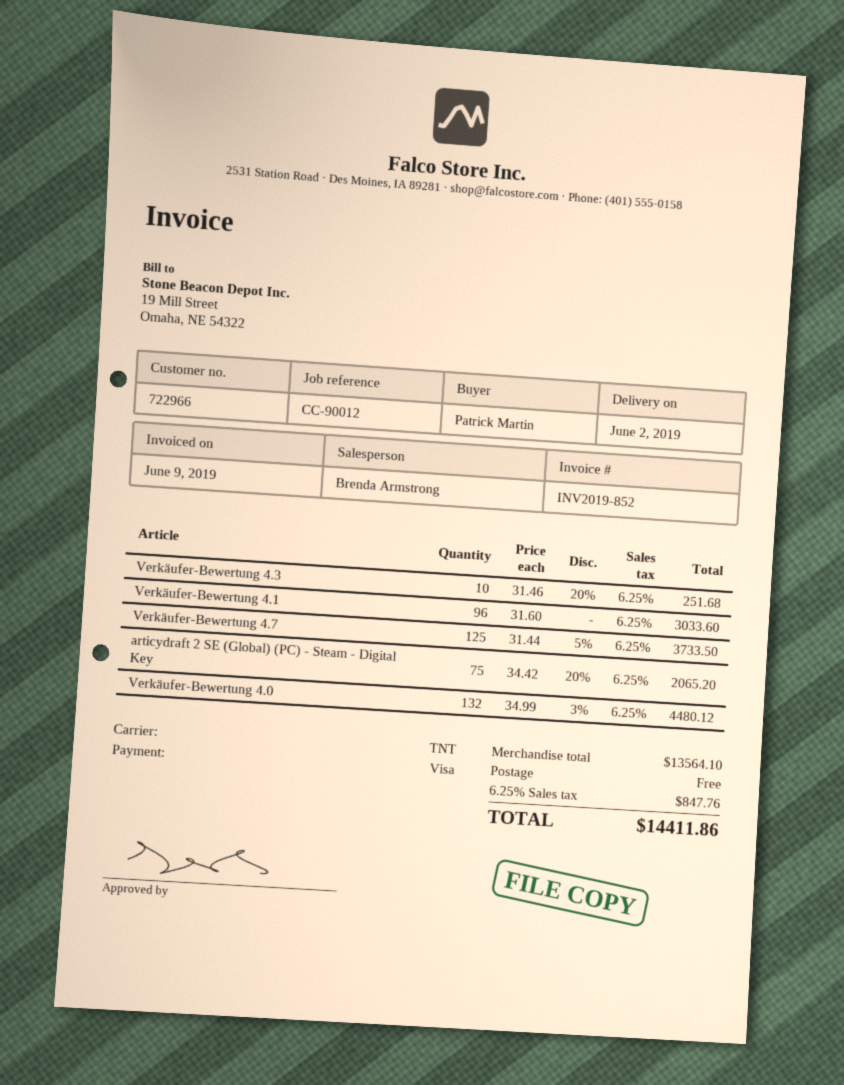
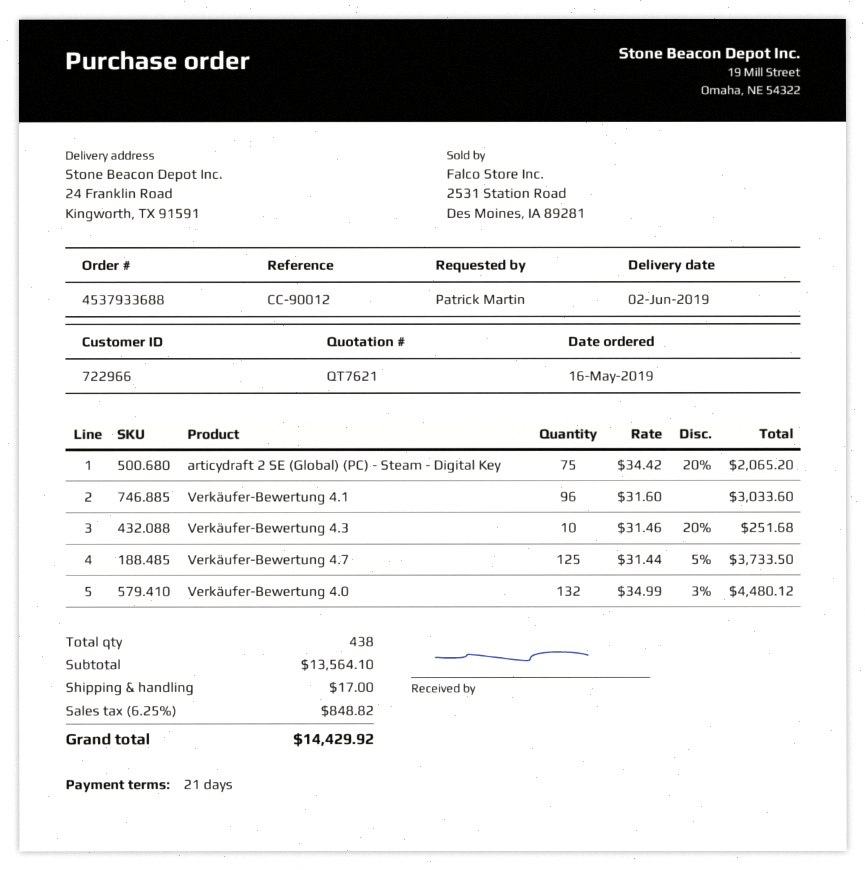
shipping: 0.00 -> 17.00
tax: 6.25% = 847.76 -> 6.25% = 848.82
total: 14411.86 -> 14429.92

